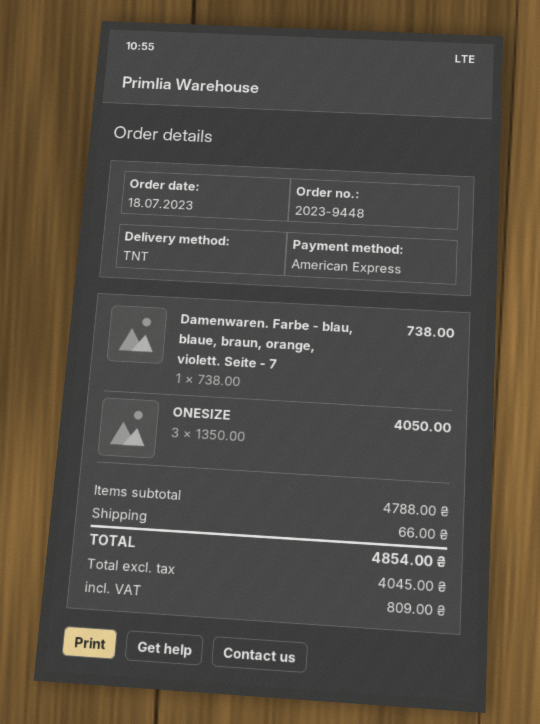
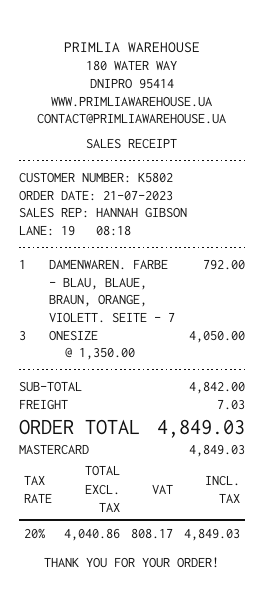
order date: 2023-07-18 -> 2023-07-21
payment method: American Express -> Mastercard
Damenwaren. Farbe - blau, blaue, braun, orange, violett. Seite - 7: 1 x 738.00 = 738.00 -> 1 x 792.00 = 792.00
subtotal: 4788.00 -> 4842.00
shipping: 66.00 -> 7.03
net: 4045.00 -> 4040.86
tax: 809.00 -> 808.17
total: 4854.00 -> 4849.03

